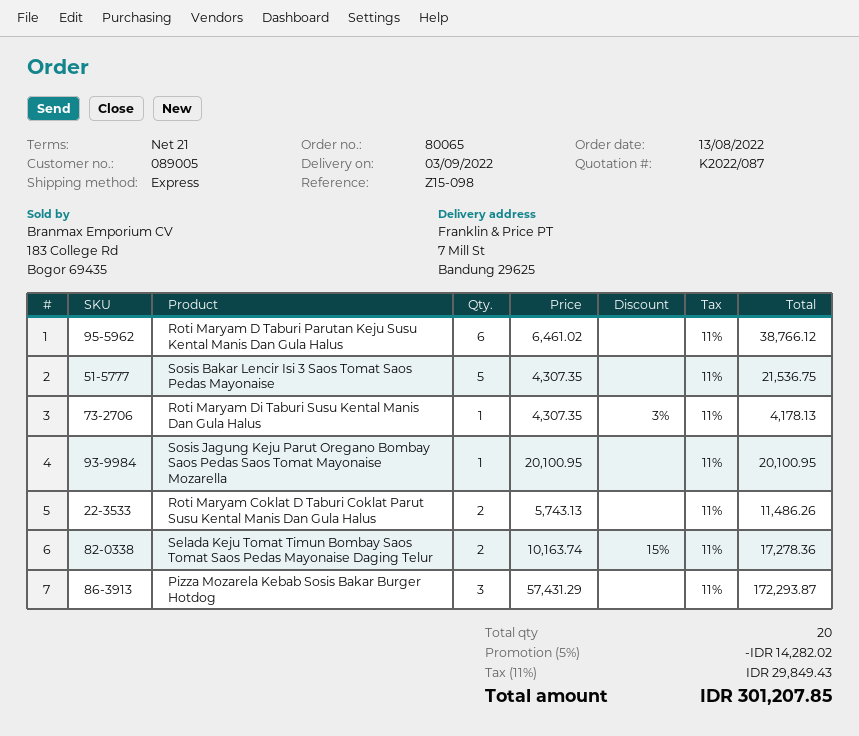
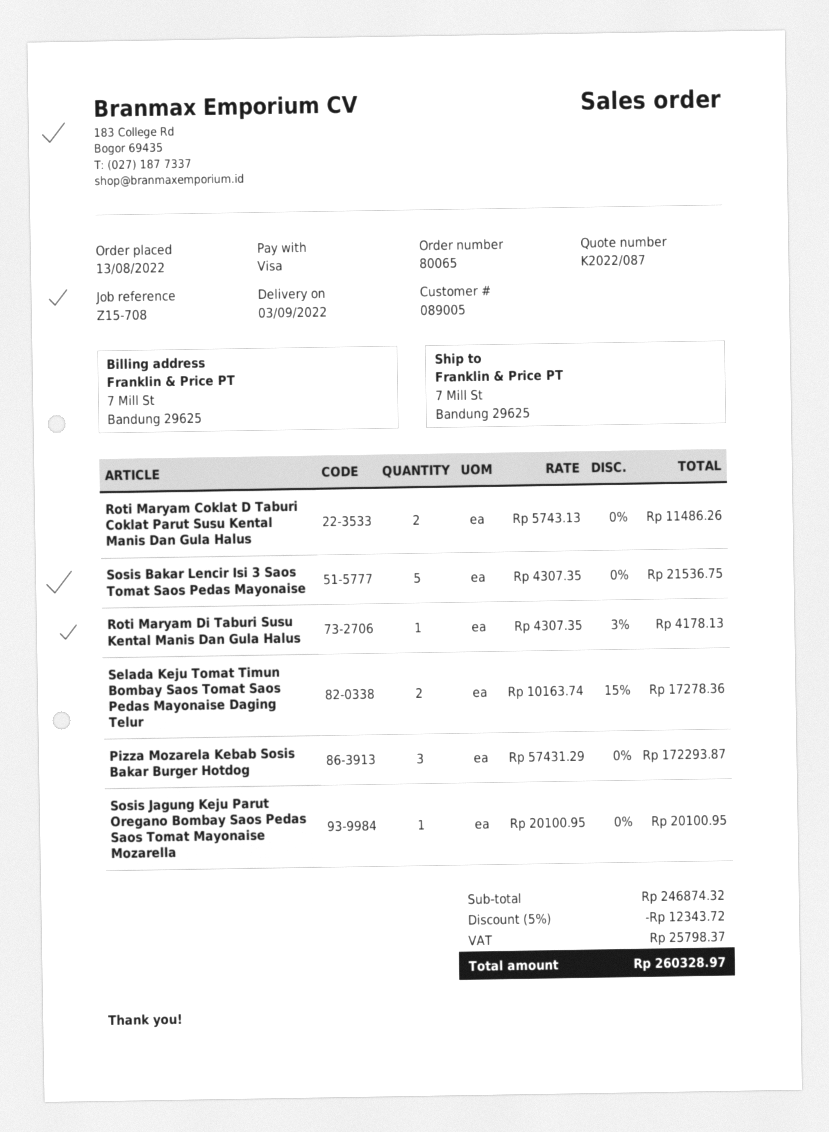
reference: Z15-098 -> Z15-708
Roti Maryam D Taburi Parutan Keju Susu Kental Manis Dan Gula Halus: 6 x 6461.02 = 38766.12 -> none
discount: 5% = 14282.02 -> 5% = 12343.72
tax: 29849.43 -> 25798.37
total: 301207.85 -> 260328.97

